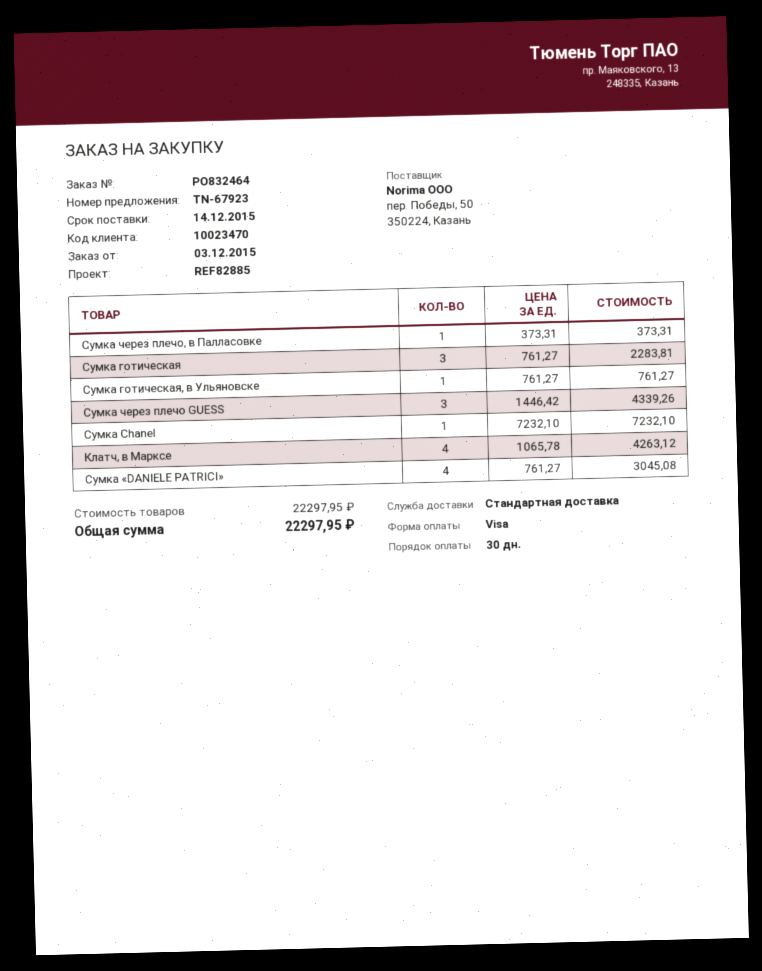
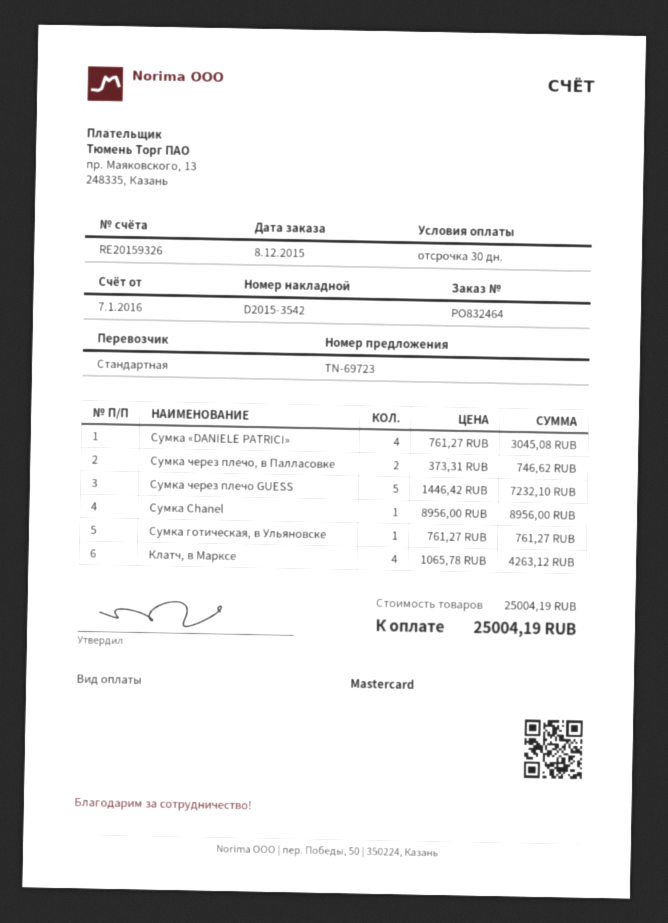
quote number: TN-67923 -> TN-69723
order date: 2015-12-03 -> 2015-12-08
payment method: Visa -> Mastercard
Сумка через плечо, в Палласовке: 1 x 373.31 = 373.31 -> 2 x 373.31 = 746.62
Сумка готическая: 3 x 761.27 = 2283.81 -> none
Сумка через плечо GUESS: 3 x 1446.42 = 4339.26 -> 5 x 1446.42 = 7232.10
Сумка Chanel: 1 x 7232.10 = 7232.10 -> 1 x 8956.00 = 8956.00
subtotal: 22297.95 -> 25004.19
total: 22297.95 -> 25004.19

